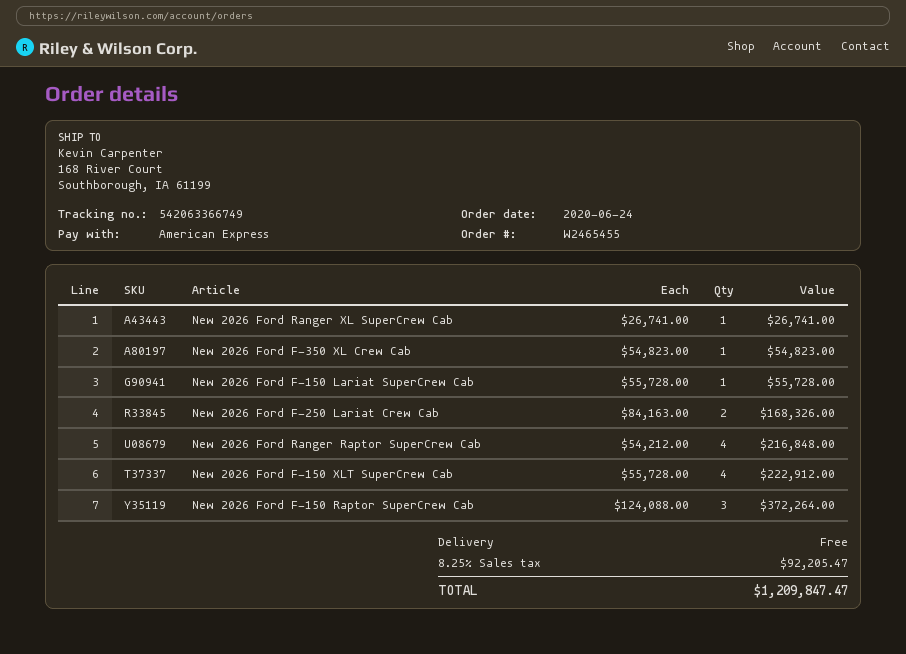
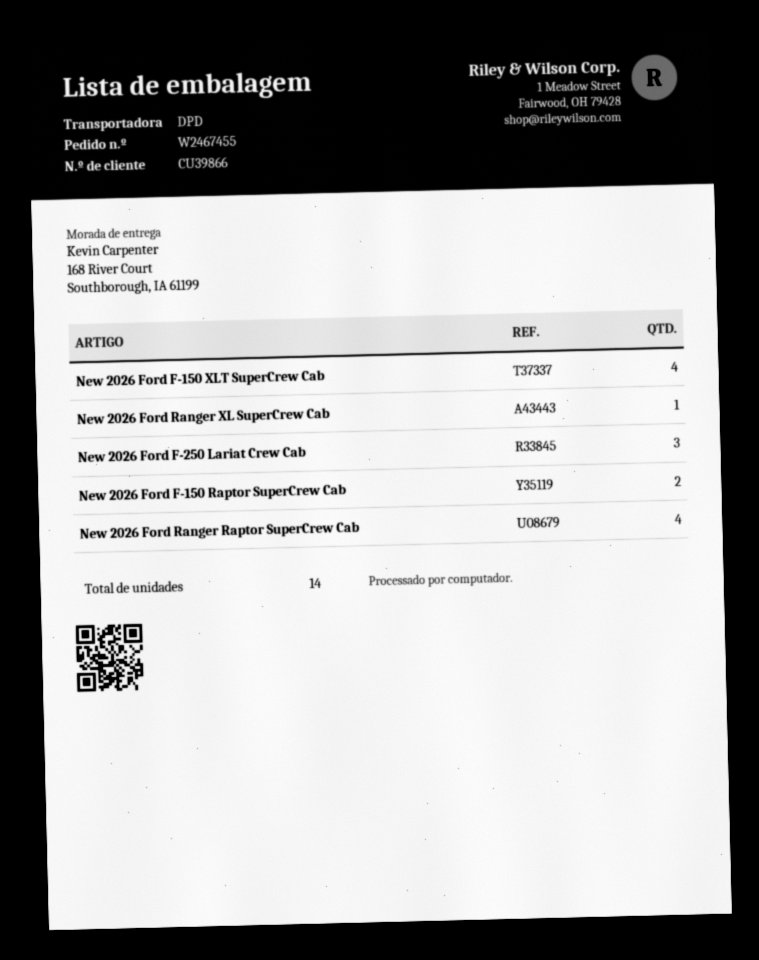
order number: W2465455 -> W2467455
New 2026 Ford F-350 XL Crew Cab: 1 -> none
New 2026 Ford F-150 Lariat SuperCrew Cab: 1 -> none
New 2026 Ford F-250 Lariat Crew Cab: 2 -> 3
New 2026 Ford F-150 Raptor SuperCrew Cab: 3 -> 2

